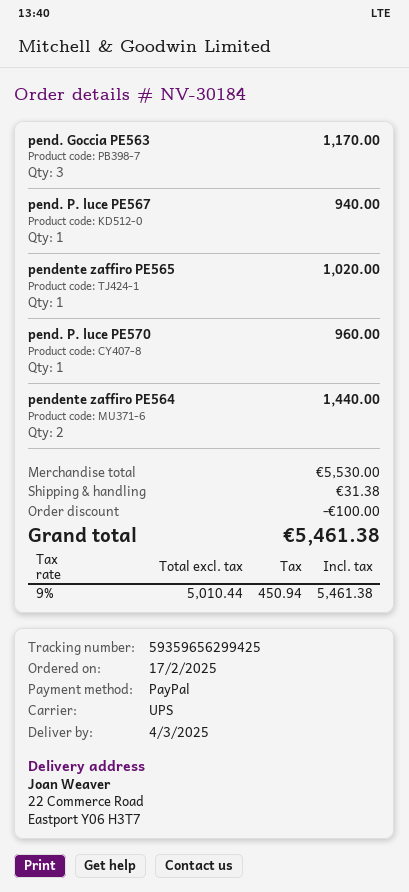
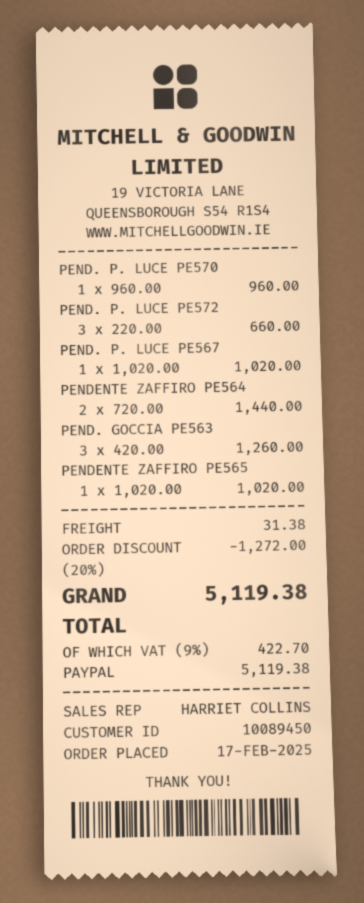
pend. Goccia PE563: 3 for 1170.00 -> 3 for 1260.00
pend. P. luce PE567: 1 for 940.00 -> 1 for 1020.00
PEND. P. LUCE PE572: none -> 3 for 660.00
discount: 100.00 -> 1272.00
tax: 9% = 450.94 -> 9% = 422.70
total: 5461.38 -> 5119.38

